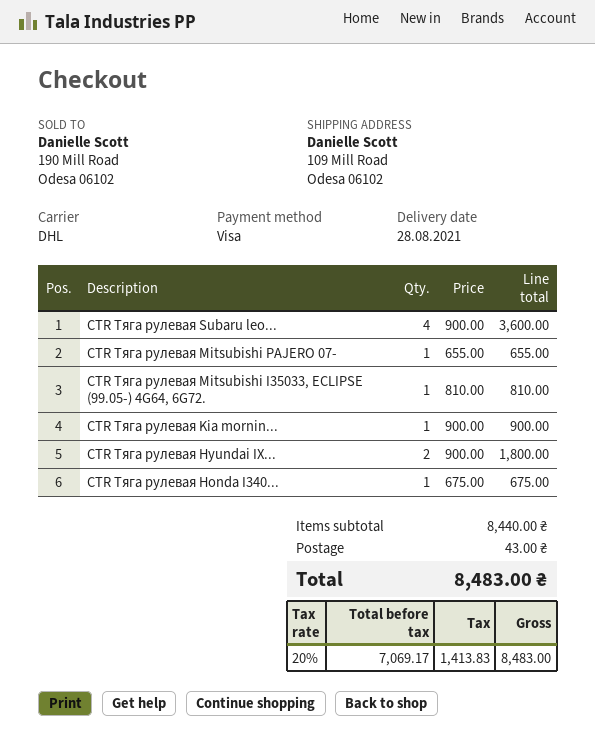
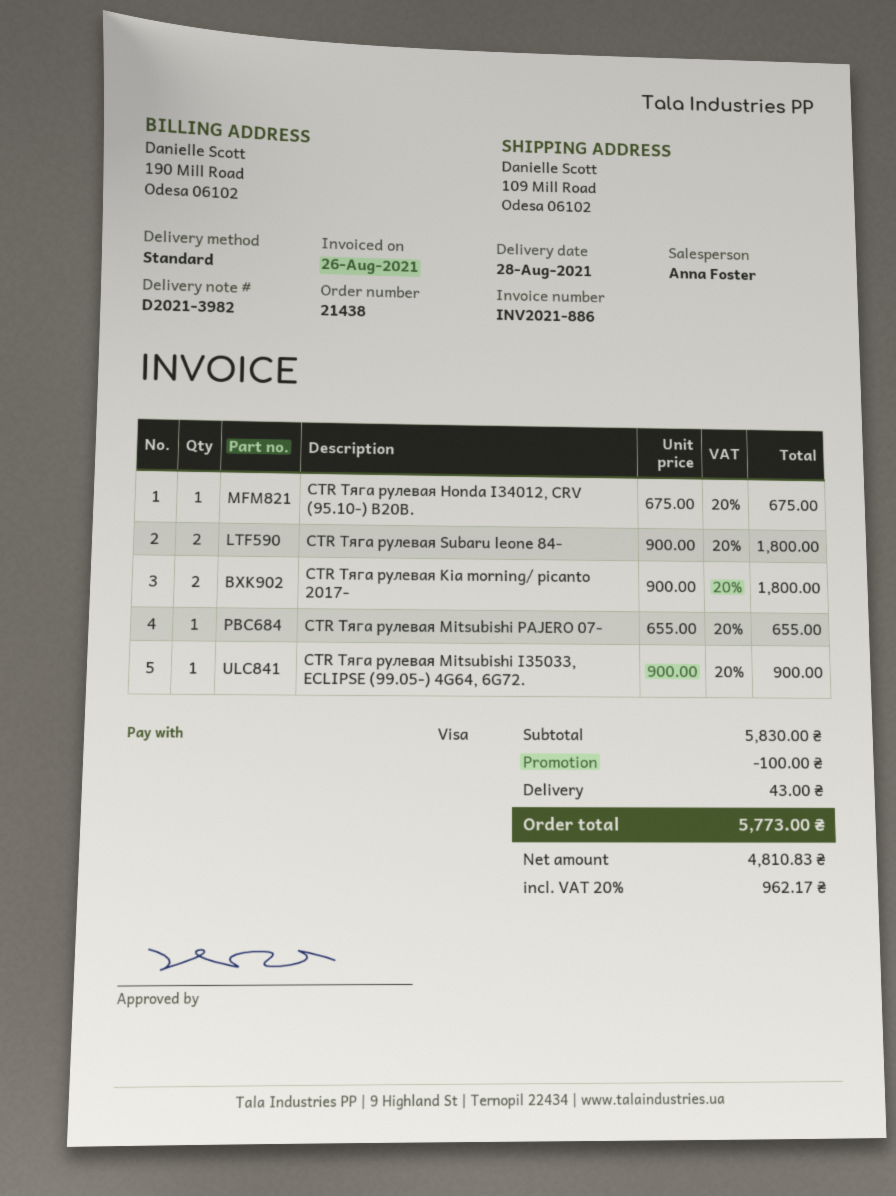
shipping method: DHL -> standard
CTR Тяга рулевая Subaru leo...: 4 x 900.00 = 3600.00 -> 2 x 900.00 = 1800.00
CTR Тяга рулевая Mitsubishi I35033, ECLIPSE (99.05-) 4G64, 6G72.: 1 x 810.00 = 810.00 -> 1 x 900.00 = 900.00
CTR Тяга рулевая Kia mornin...: 1 x 900.00 = 900.00 -> 2 x 900.00 = 1800.00
CTR Тяга рулевая Hyundai IX...: 2 x 900.00 = 1800.00 -> none
subtotal: 8440.00 -> 5830.00
discount: none -> 100.00
net: 7069.17 -> 4810.83
tax: 20% = 1413.83 -> 20% = 962.17
total: 8483.00 -> 5773.00

